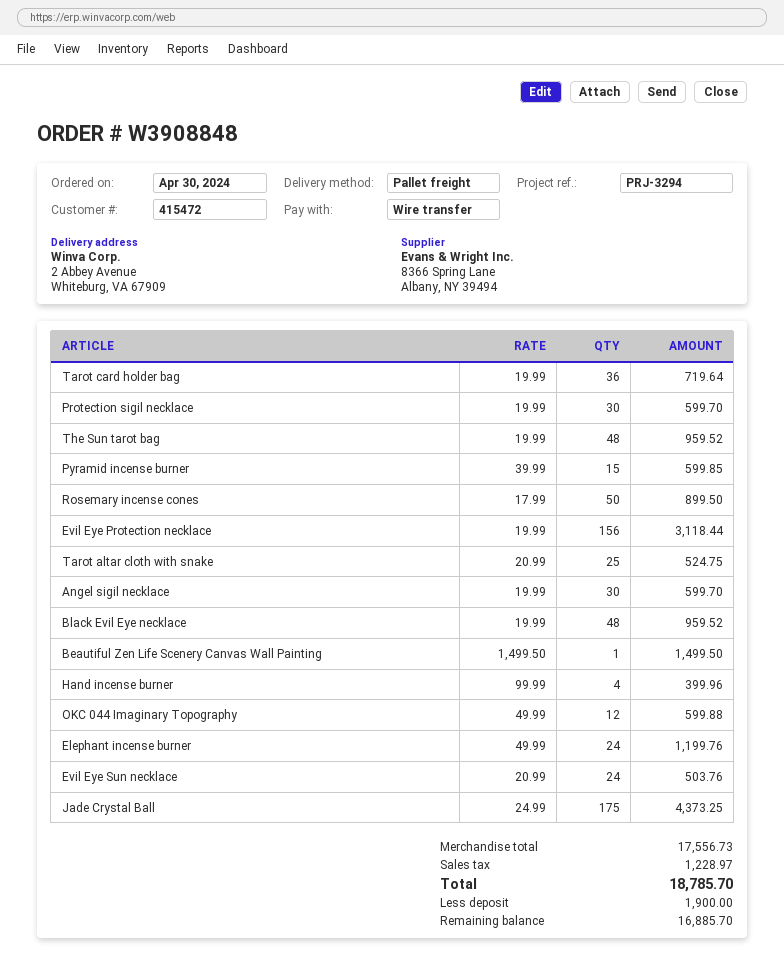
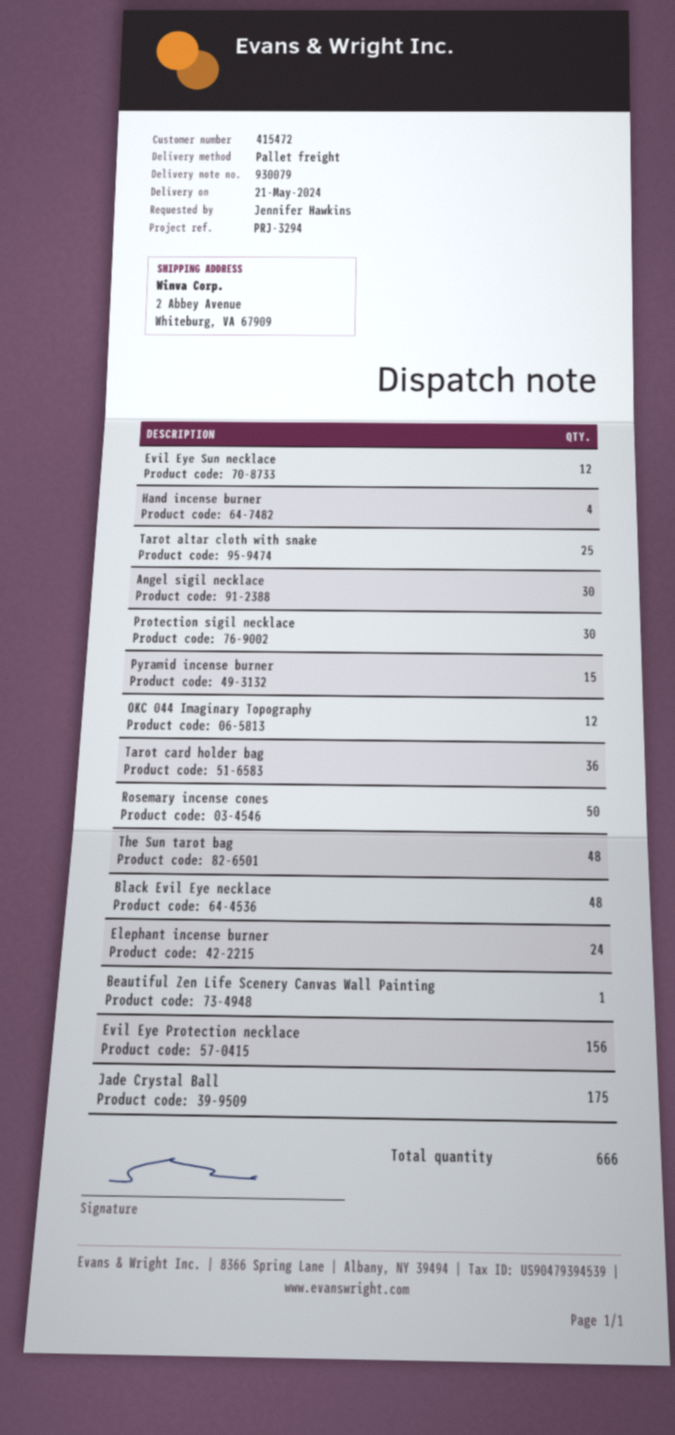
Evil Eye Sun necklace: 24 -> 12

